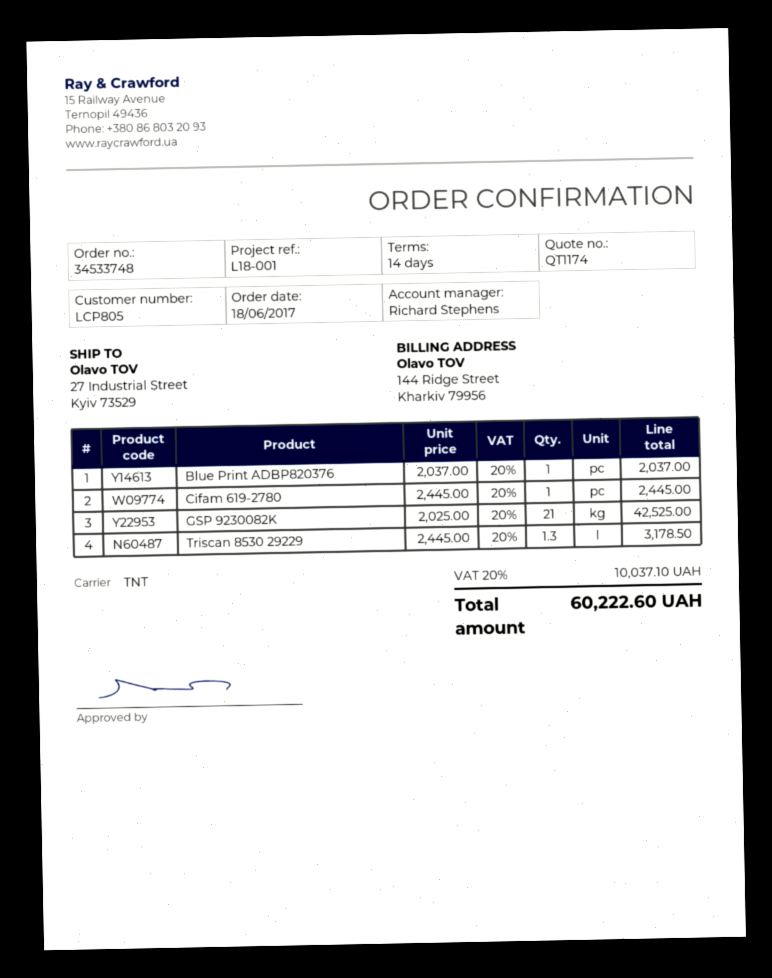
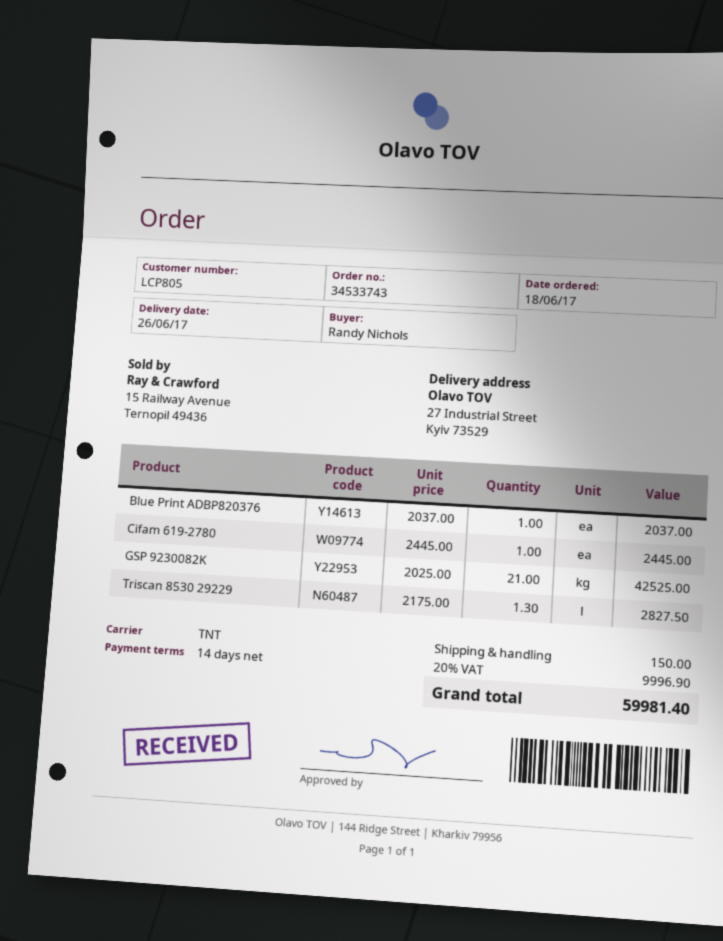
order number: 34533748 -> 34533743
Triscan 8530 29229: 1.3 x 2445.00 = 3178.50 -> 1.3 x 2175.00 = 2827.50
shipping: none -> 150.00
tax: 20% = 10037.10 -> 20% = 9996.90
total: 60222.60 -> 59981.40

